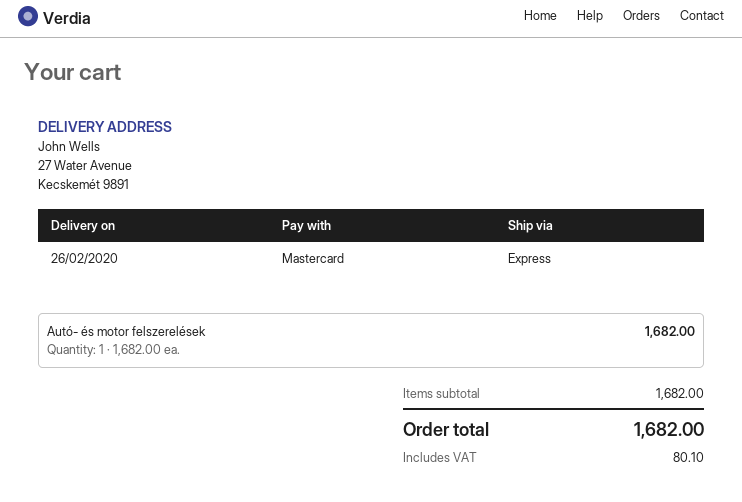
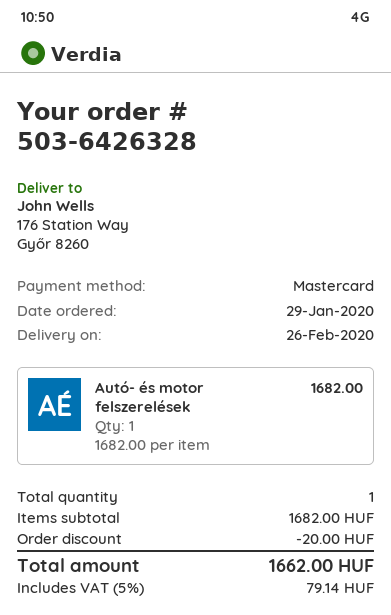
ship to: 27 Water Avenue, Kecskemét 9891 -> 176 Station Way, Győr 8260
discount: none -> 20.00
tax: 80.10 -> 79.14
total: 1682.00 -> 1662.00

